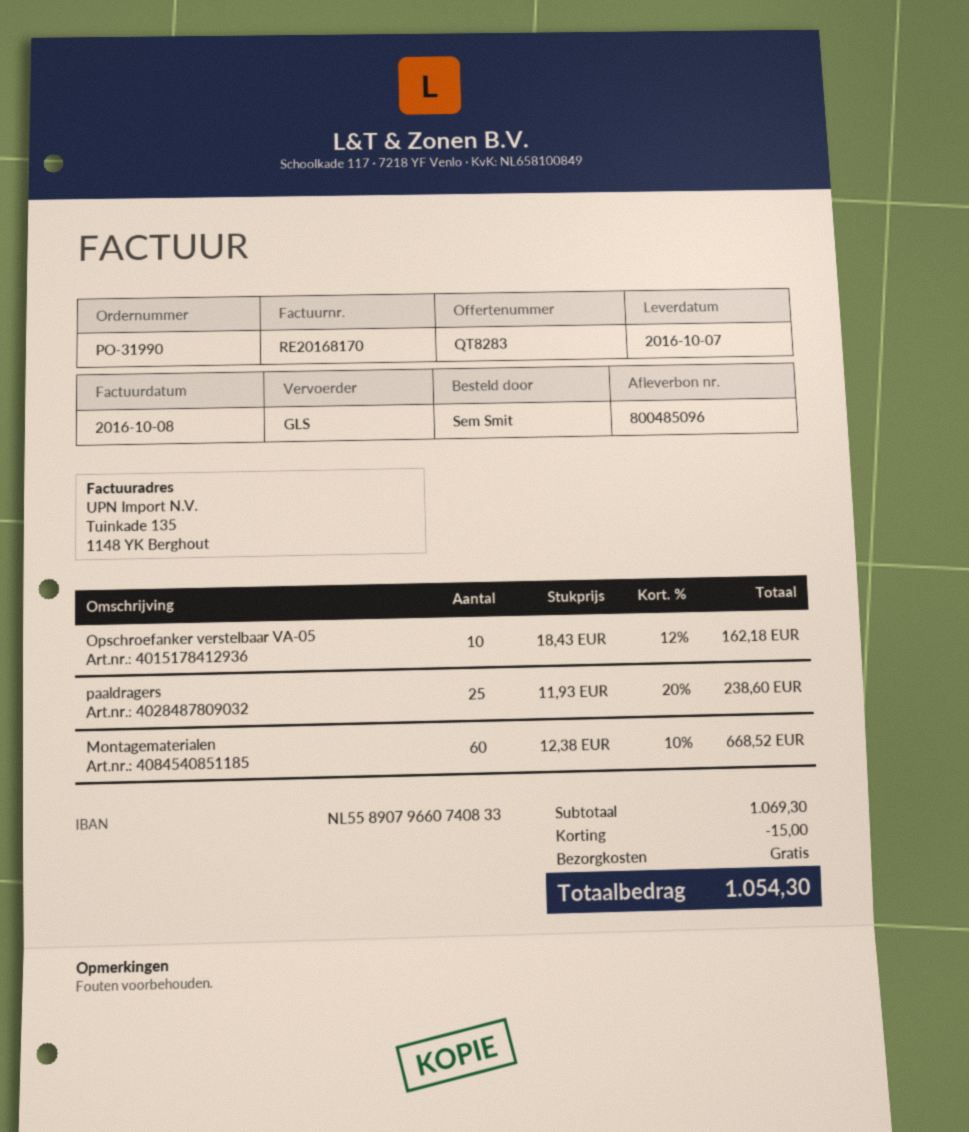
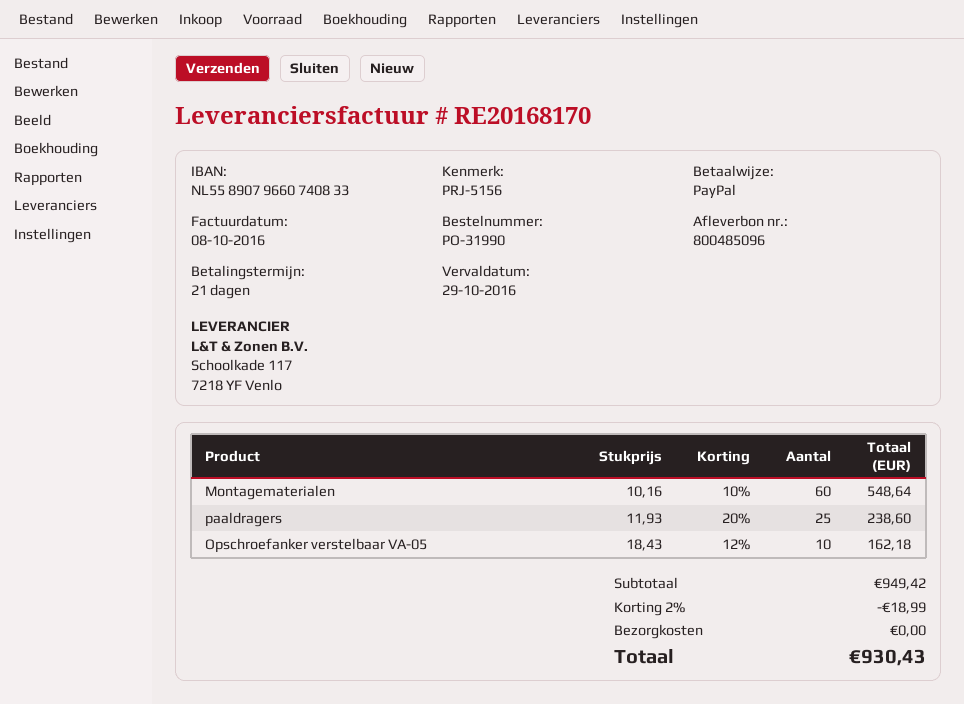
Montagematerialen: 60 x 12.38 - 10% = 668.52 -> 60 x 10.16 - 10% = 548.64
subtotal: 1069.30 -> 949.42
discount: 15.00 -> 18.99
total: 1054.30 -> 930.43

